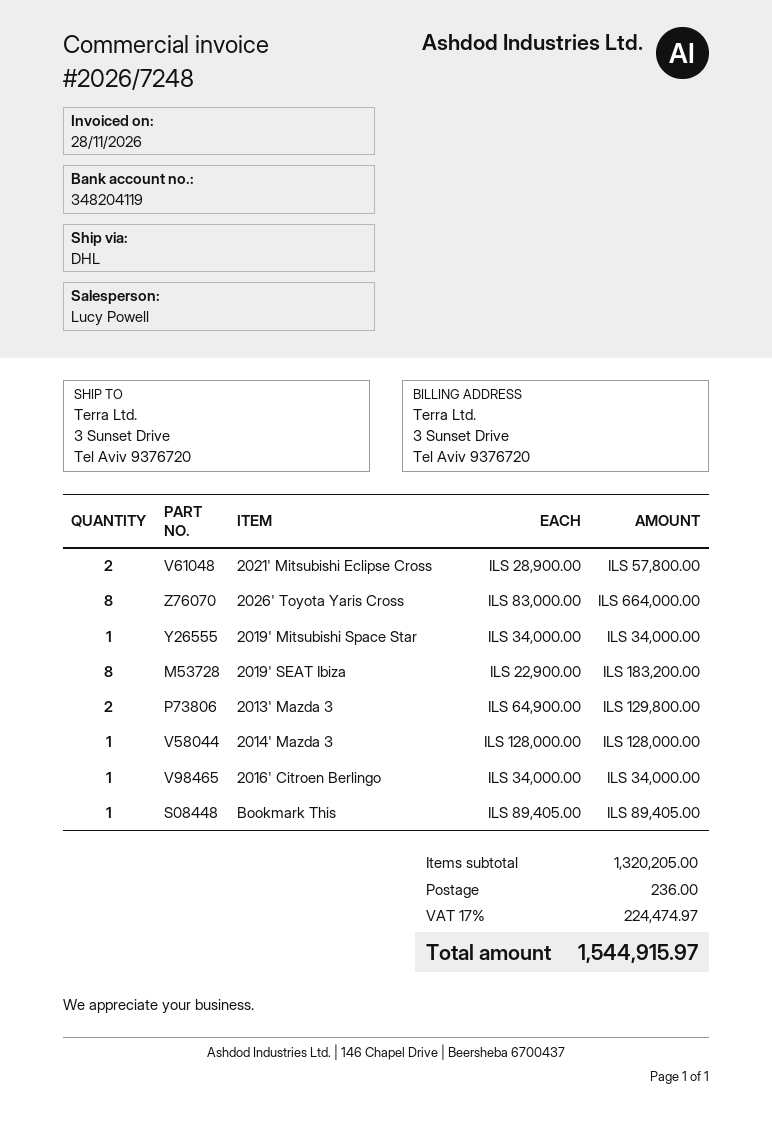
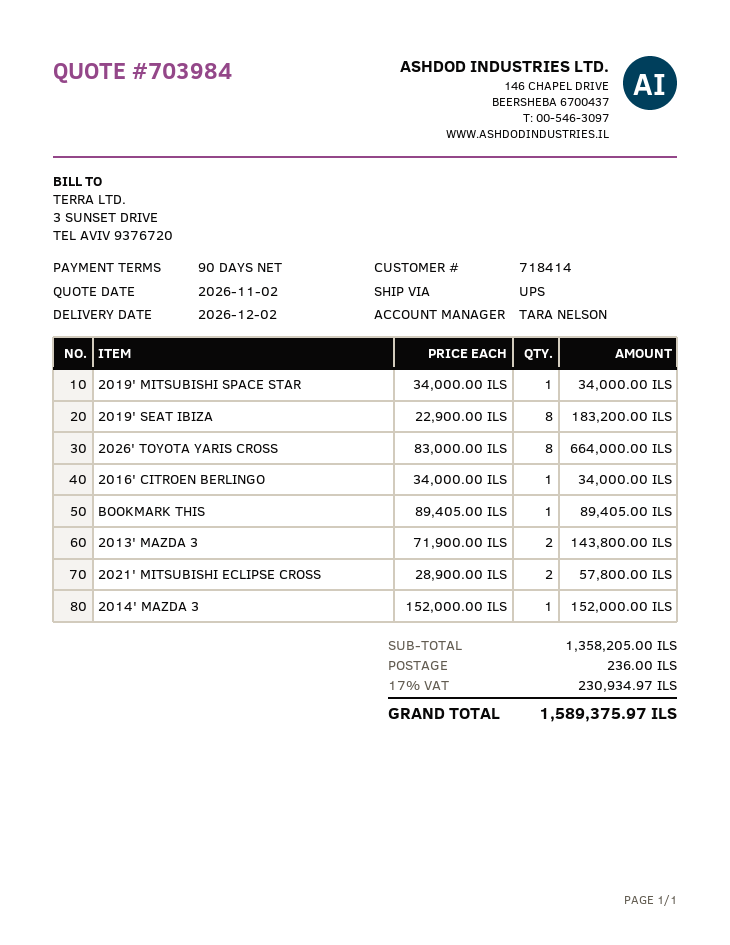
sales rep: Lucy Powell -> TARA NELSON
shipping method: DHL -> UPS
2013' Mazda 3: 2 x 64900.00 = 129800.00 -> 2 x 71900.00 = 143800.00
2014' Mazda 3: 1 x 128000.00 = 128000.00 -> 1 x 152000.00 = 152000.00
subtotal: 1320205.00 -> 1358205.00
tax: 17% = 224474.97 -> 17% = 230934.97
total: 1544915.97 -> 1589375.97

